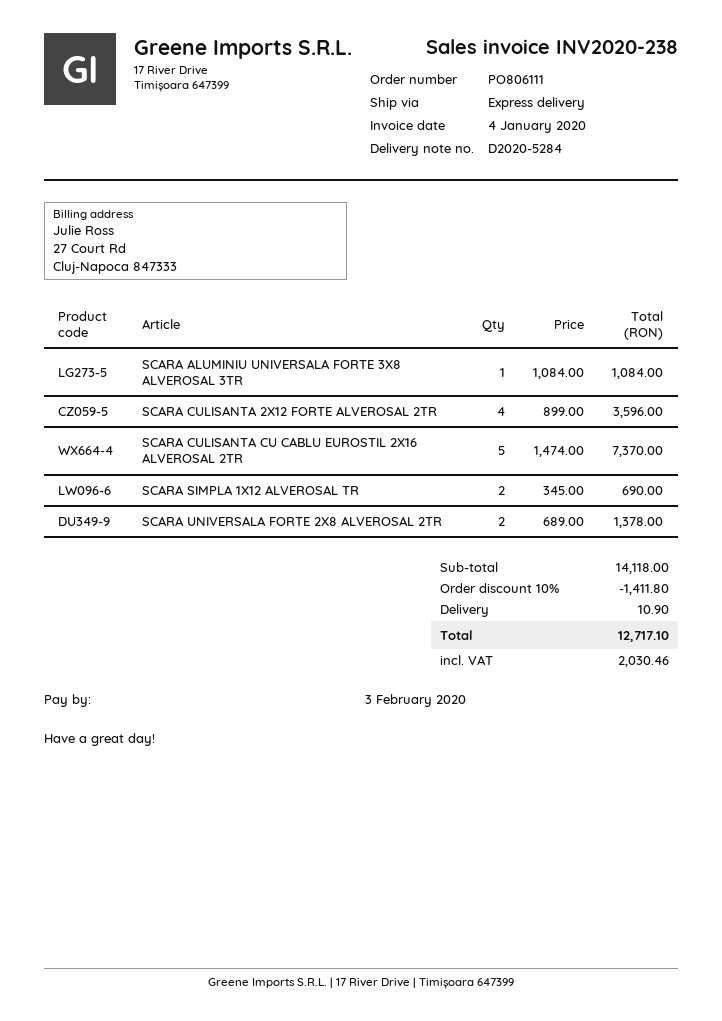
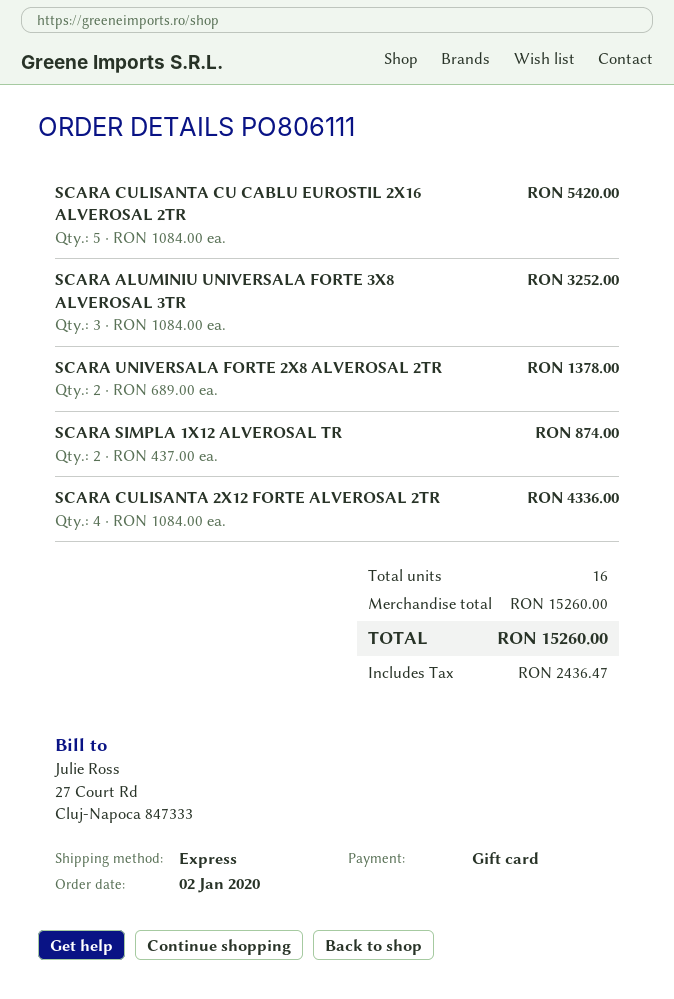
SCARA ALUMINIU UNIVERSALA FORTE 3X8 ALVEROSAL 3TR: 1 x 1084.00 = 1084.00 -> 3 x 1084.00 = 3252.00
SCARA CULISANTA 2X12 FORTE ALVEROSAL 2TR: 4 x 899.00 = 3596.00 -> 4 x 1084.00 = 4336.00
SCARA CULISANTA CU CABLU EUROSTIL 2X16 ALVEROSAL 2TR: 5 x 1474.00 = 7370.00 -> 5 x 1084.00 = 5420.00
SCARA SIMPLA 1X12 ALVEROSAL TR: 2 x 345.00 = 690.00 -> 2 x 437.00 = 874.00
subtotal: 14118.00 -> 15260.00
discount: 10% = 1411.80 -> none
shipping: 10.90 -> none
tax: 2030.46 -> 2436.47
total: 12717.10 -> 15260.00

